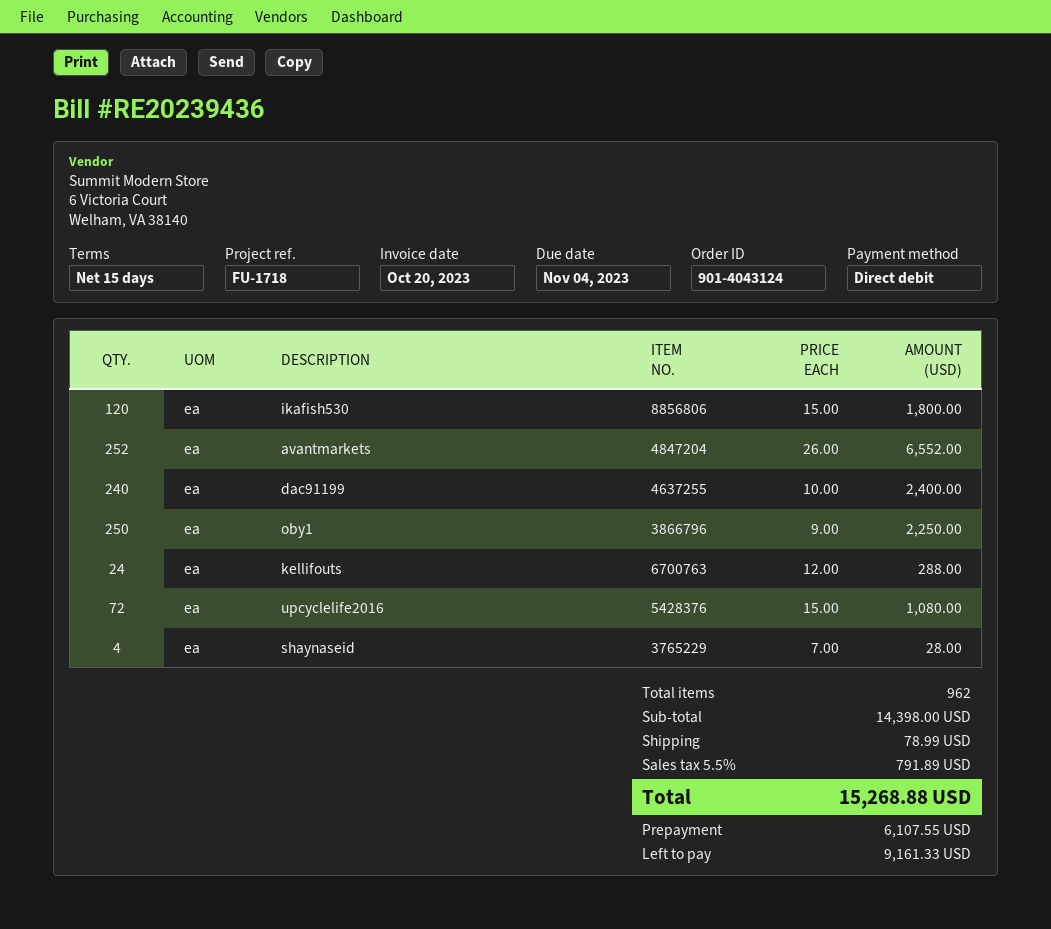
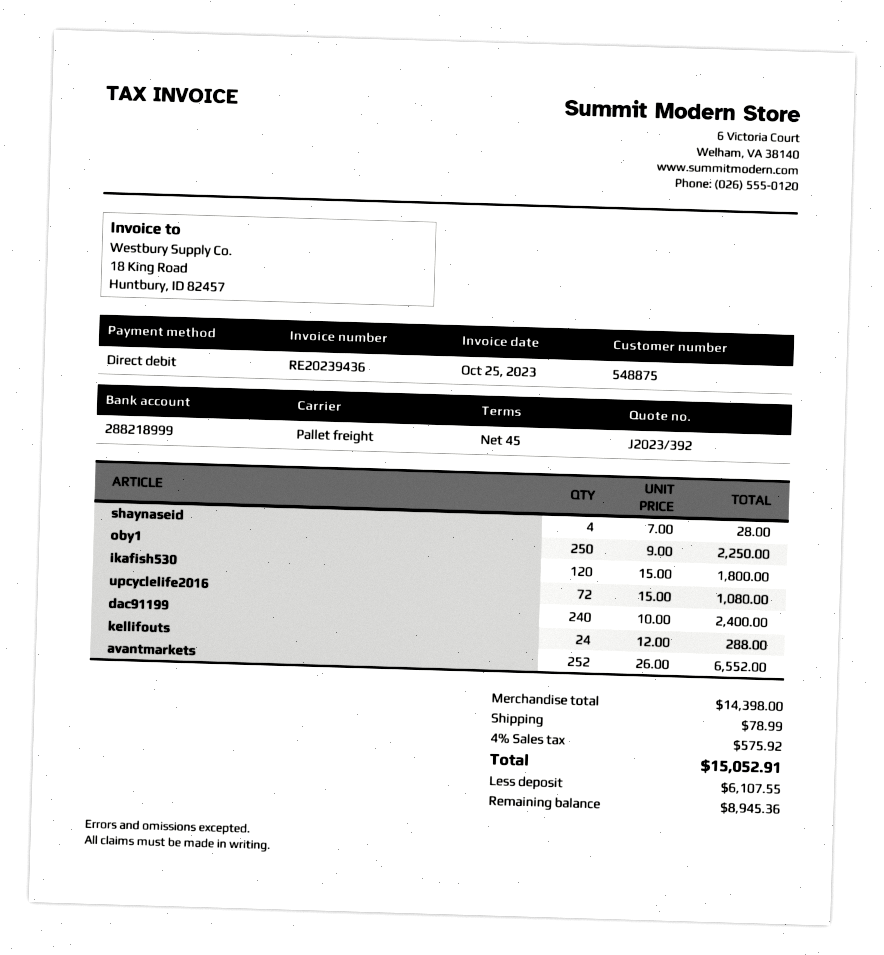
invoice date: 2023-10-20 -> 2023-10-25
payment terms: 15 days -> 45 days
tax: 5.5% = 791.89 -> 4% = 575.92
total: 15268.88 -> 15052.91
balance: 9161.33 -> 8945.36

